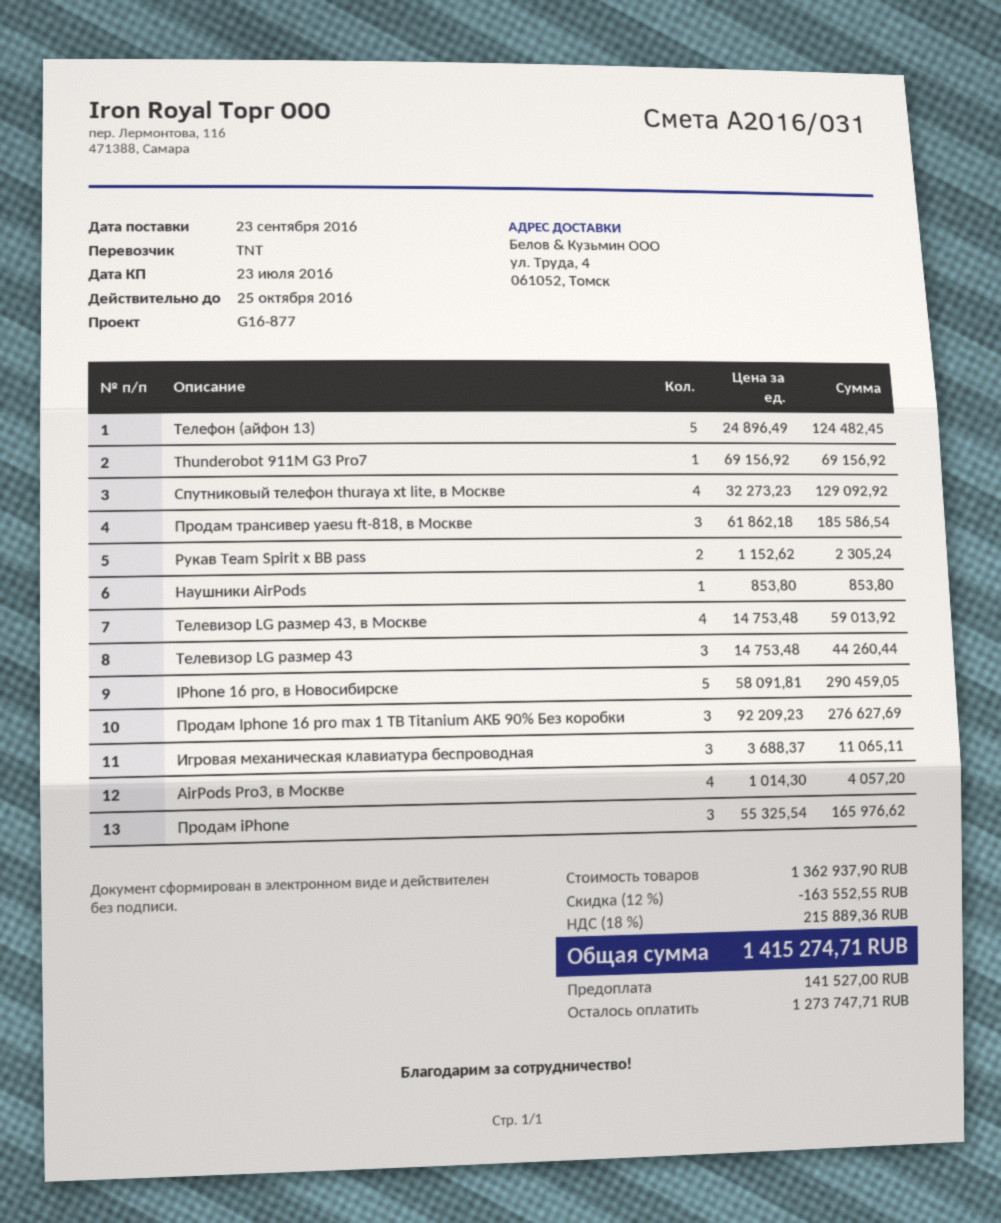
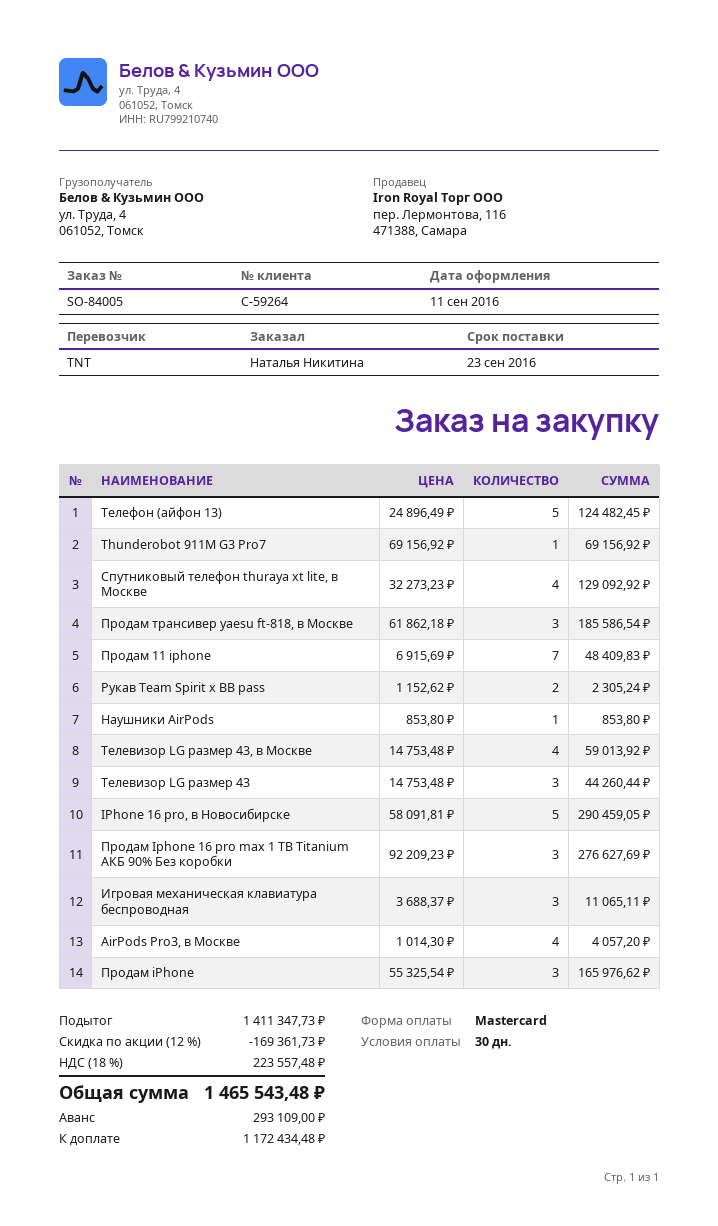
Продам 11 iphone: none -> 7 x 6915.69 = 48409.83
subtotal: 1362937.90 -> 1411347.73
discount: 12% = 163552.55 -> 12% = 169361.73
tax: 18% = 215889.36 -> 18% = 223557.48
total: 1415274.71 -> 1465543.48
deposit: 141527.00 -> 293109.00
balance: 1273747.71 -> 1172434.48

